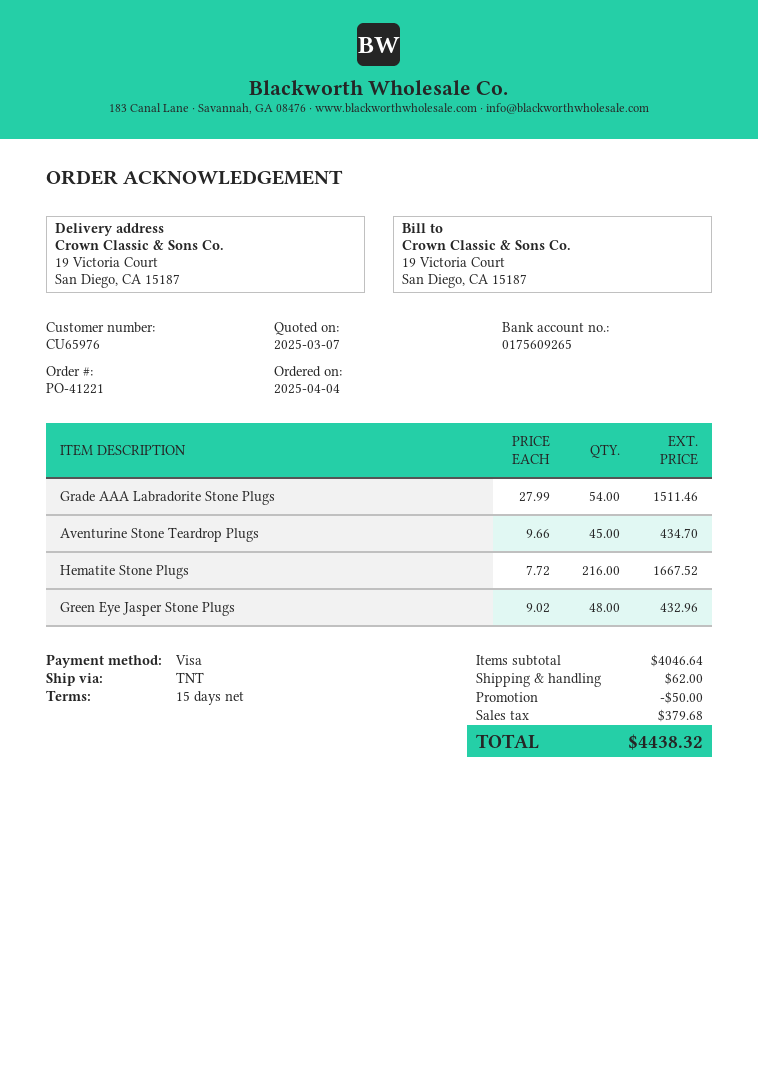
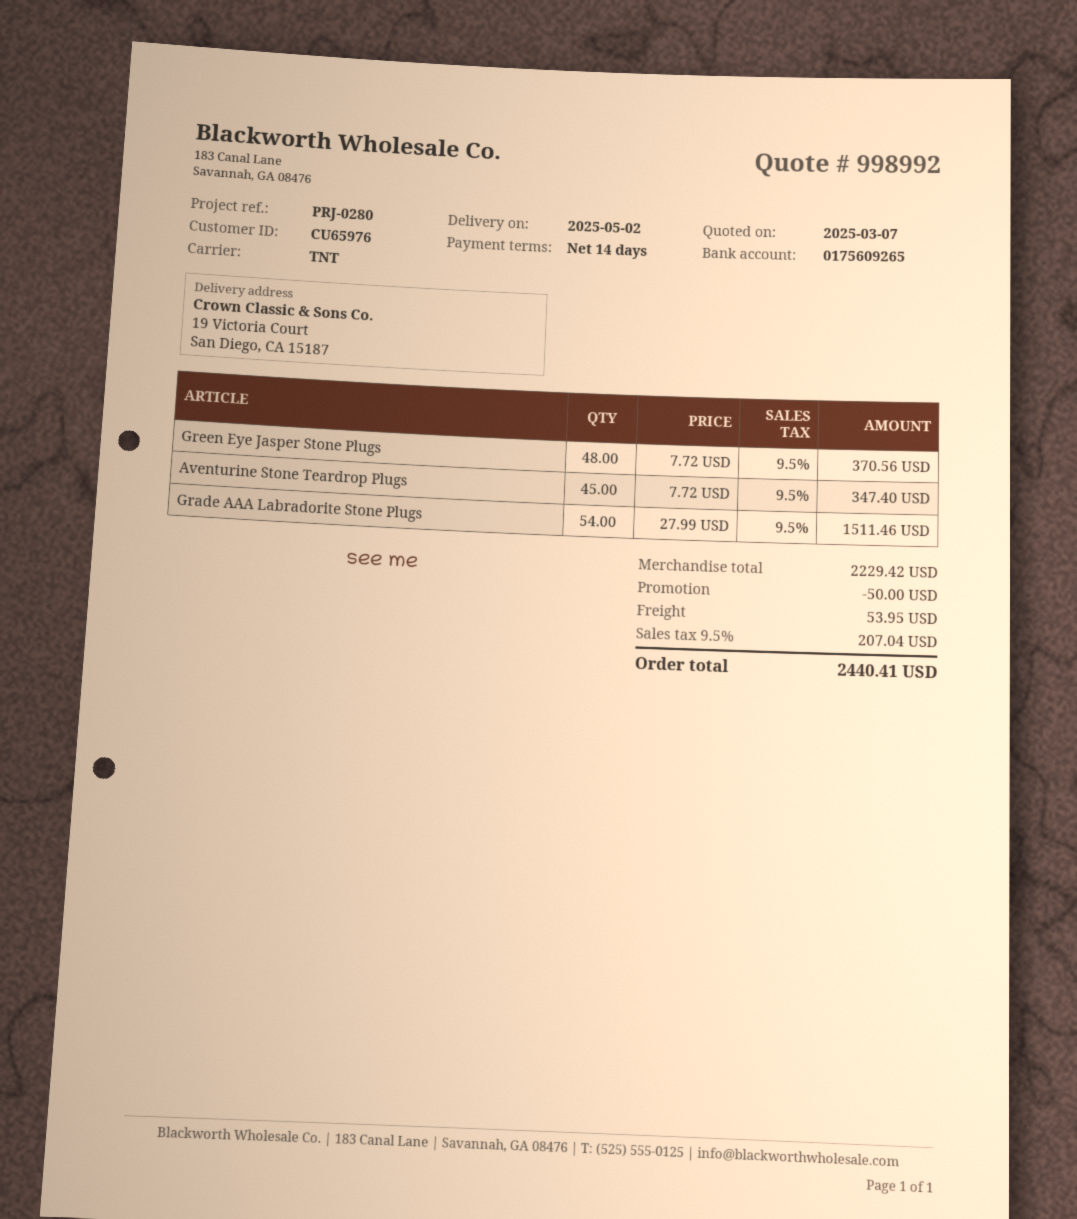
payment terms: 15 days -> 14 days
Aventurine Stone Teardrop Plugs: 45 x 9.66 = 434.70 -> 45 x 7.72 = 347.40
Hematite Stone Plugs: 216 x 7.72 = 1667.52 -> none
Green Eye Jasper Stone Plugs: 48 x 9.02 = 432.96 -> 48 x 7.72 = 370.56
subtotal: 4046.64 -> 2229.42
shipping: 62.00 -> 53.95
tax: 379.68 -> 207.04
total: 4438.32 -> 2440.41

